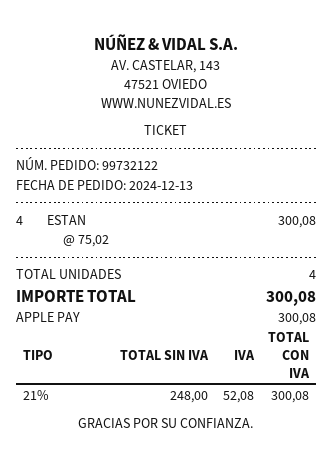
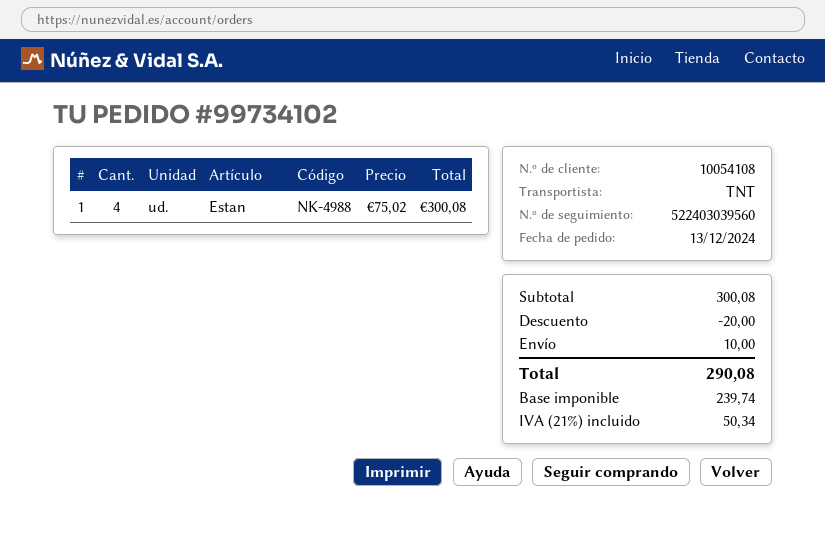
order number: 99732122 -> 99734102
discount: none -> 20.00
shipping: none -> 10.00
net: 248.00 -> 239.74
tax: 21% = 52.08 -> 21% = 50.34
total: 300.08 -> 290.08

